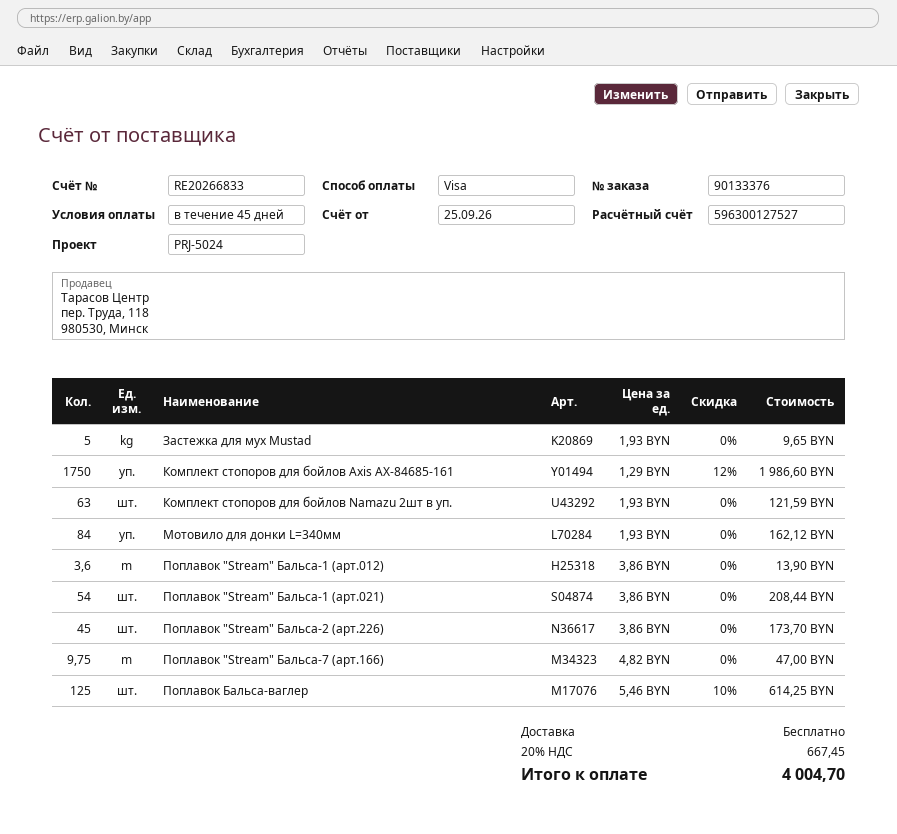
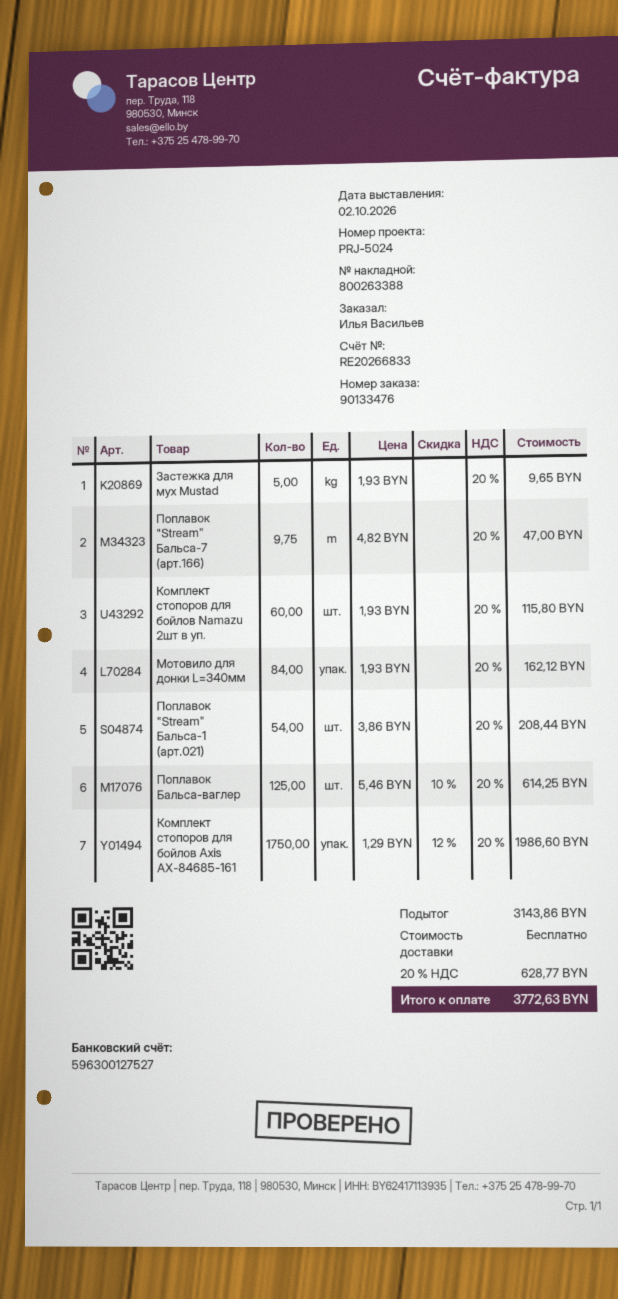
order number: 90133376 -> 90133476
invoice date: 2026-09-25 -> 2026-10-02
Комплект стопоров для бойлов Namazu 2шт в уп.: 63 x 1.93 = 121.59 -> 60 x 1.93 = 115.80
Поплавок "Stream" Бальса-1 (арт.012): 3.6 x 3.86 = 13.90 -> none
Поплавок "Stream" Бальса-2 (арт.226): 45 x 3.86 = 173.70 -> none
tax: 20% = 667.45 -> 20% = 628.77
total: 4004.70 -> 3772.63

